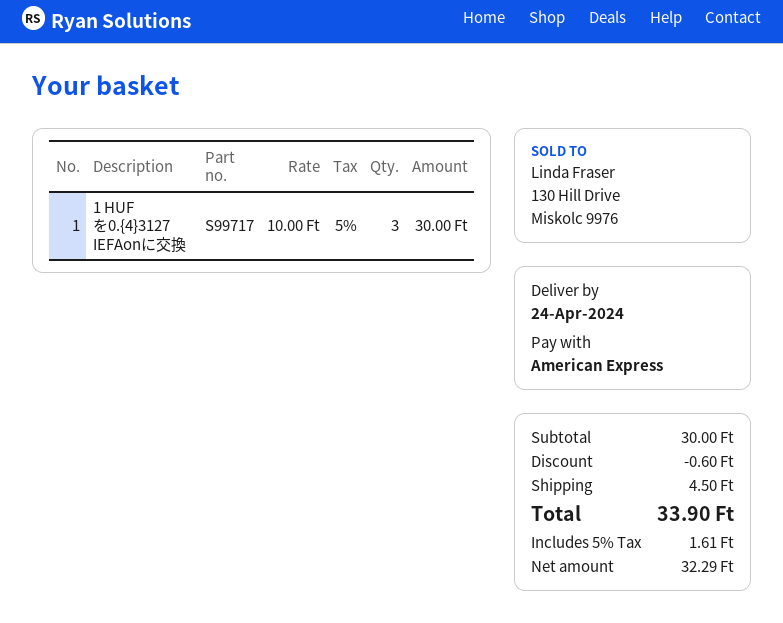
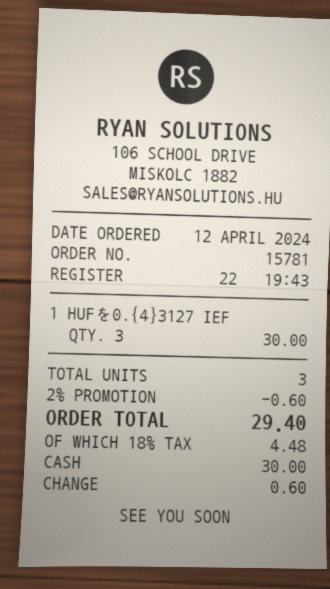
payment method: American Express -> cash
shipping: 4.50 -> none
tax: 5% = 1.61 -> 18% = 4.48
total: 33.90 -> 29.40

